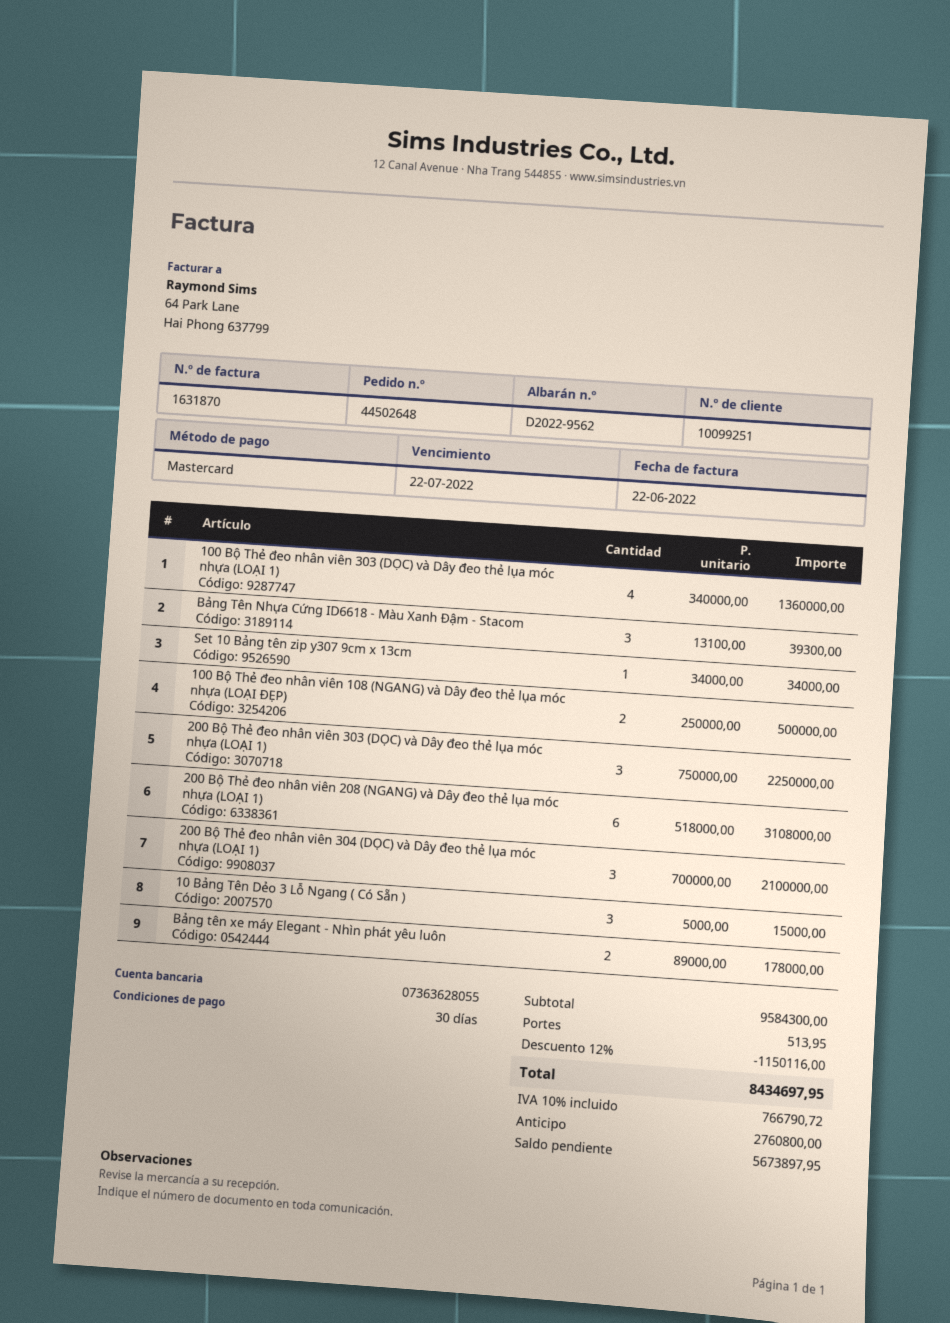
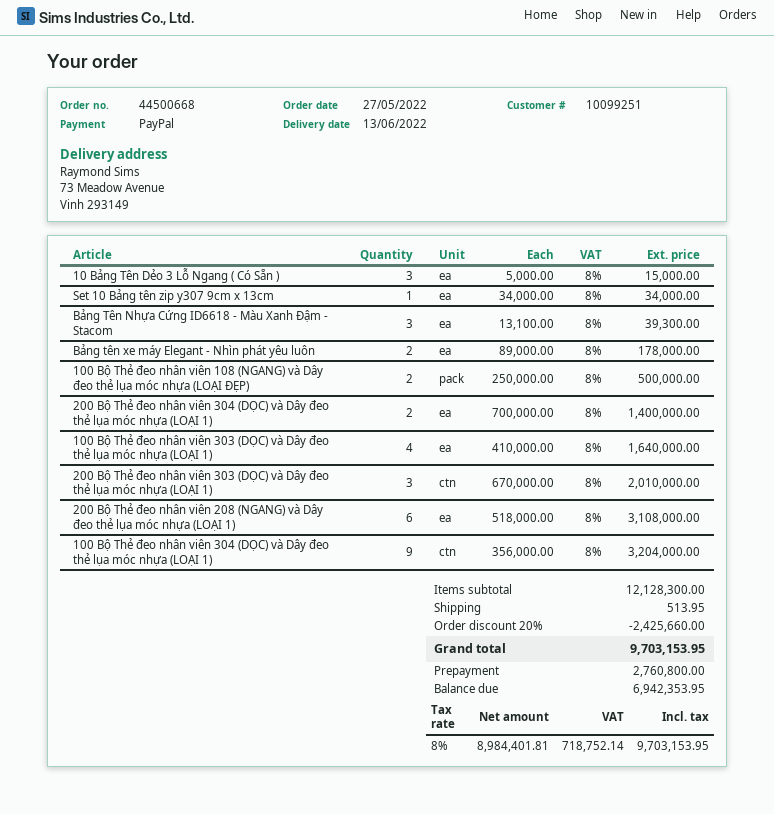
order number: 44502648 -> 44500668
payment method: Mastercard -> PayPal
100 Bộ Thẻ đeo nhân viên 303 (DỌC) và Dây đeo thẻ lụa móc nhựa (LOẠI 1): 4 x 340000.00 = 1360000.00 -> 4 x 410000.00 = 1640000.00
200 Bộ Thẻ đeo nhân viên 303 (DỌC) và Dây đeo thẻ lụa móc nhựa (LOẠI 1): 3 x 750000.00 = 2250000.00 -> 3 x 670000.00 = 2010000.00
200 Bộ Thẻ đeo nhân viên 304 (DỌC) và Dây đeo thẻ lụa móc nhựa (LOẠI 1): 3 x 700000.00 = 2100000.00 -> 2 x 700000.00 = 1400000.00
100 Bộ Thẻ đeo nhân viên 304 (DỌC) và Dây đeo thẻ lụa móc nhựa (LOẠI 1): none -> 9 x 356000.00 = 3204000.00
subtotal: 9584300.00 -> 12128300.00
discount: 12% = 1150116.00 -> 20% = 2425660.00
tax: 10% = 766790.72 -> 8% = 718752.14
total: 8434697.95 -> 9703153.95
balance: 5673897.95 -> 6942353.95

